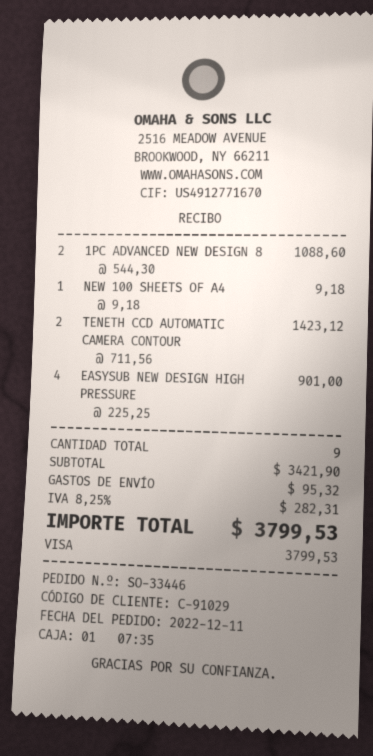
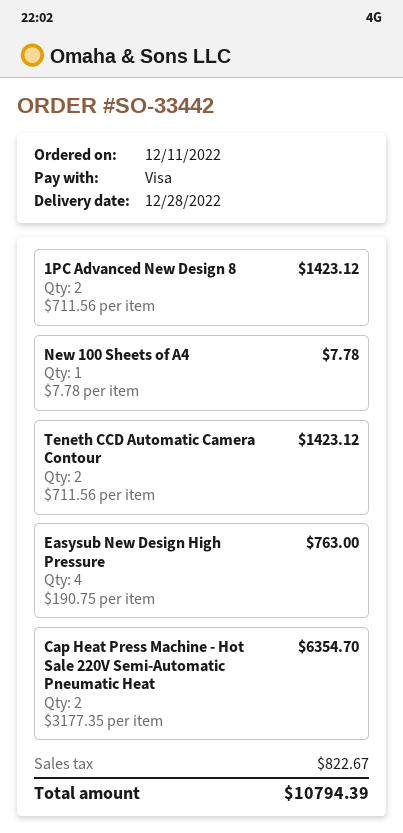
order number: SO-33446 -> SO-33442
1PC ADVANCED NEW DESIGN 8: 2 x 544.30 = 1088.60 -> 2 x 711.56 = 1423.12
NEW 100 SHEETS OF A4: 1 x 9.18 = 9.18 -> 1 x 7.78 = 7.78
EASYSUB NEW DESIGN HIGH PRESSURE: 4 x 225.25 = 901.00 -> 4 x 190.75 = 763.00
Cap Heat Press Machine - Hot Sale 220V Semi-Automatic Pneumatic Heat: none -> 2 x 3177.35 = 6354.70
shipping: 95.32 -> none
tax: 282.31 -> 822.67
total: 3799.53 -> 10794.39

